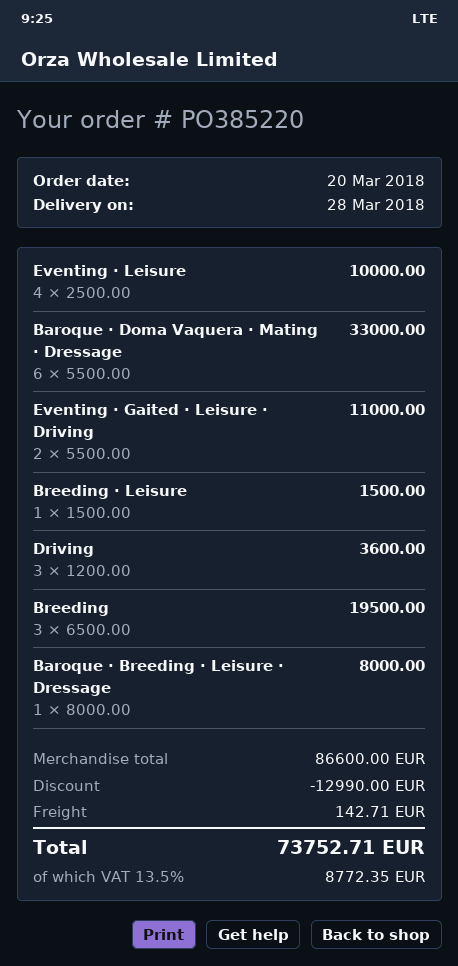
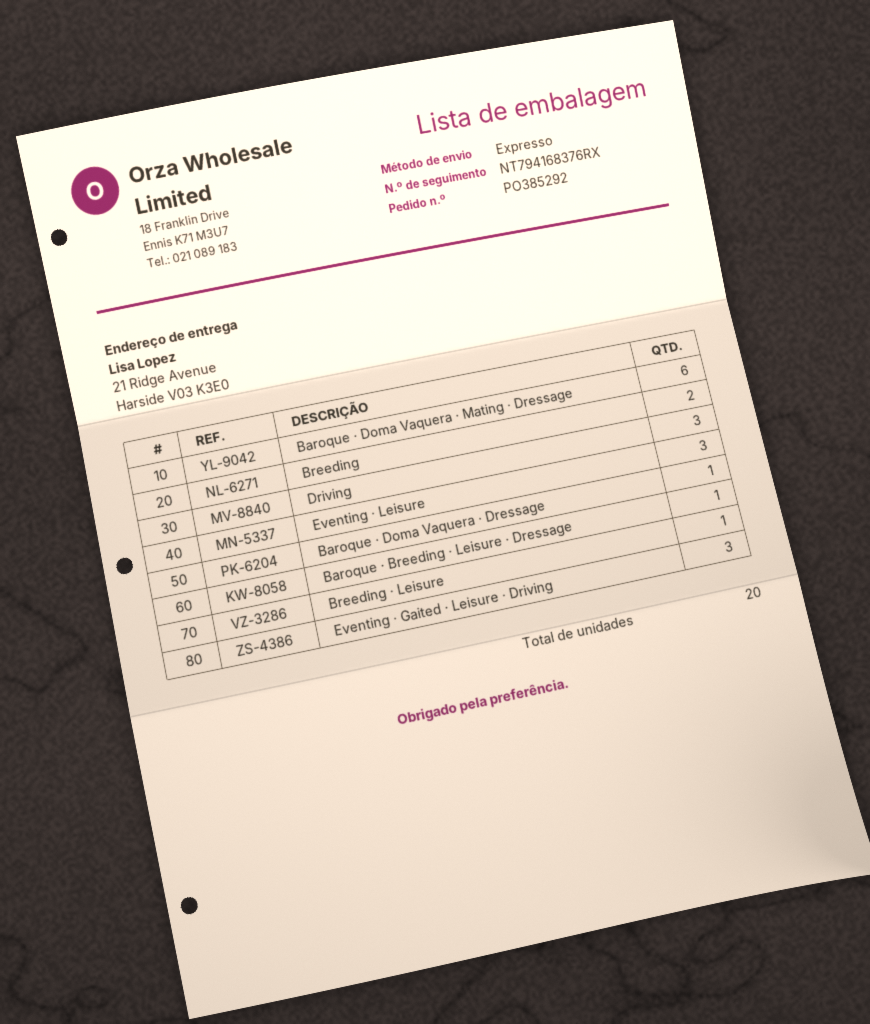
order number: PO385220 -> PO385292
Eventing · Leisure: 4 -> 3
Eventing · Gaited · Leisure · Driving: 2 -> 3
Breeding: 3 -> 2
Baroque · Doma Vaquera · Dressage: none -> 1

